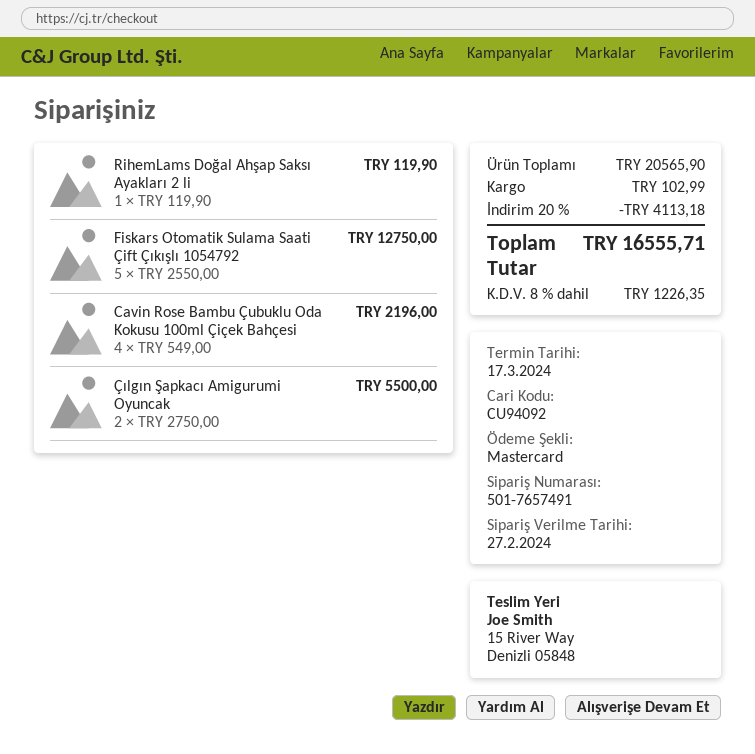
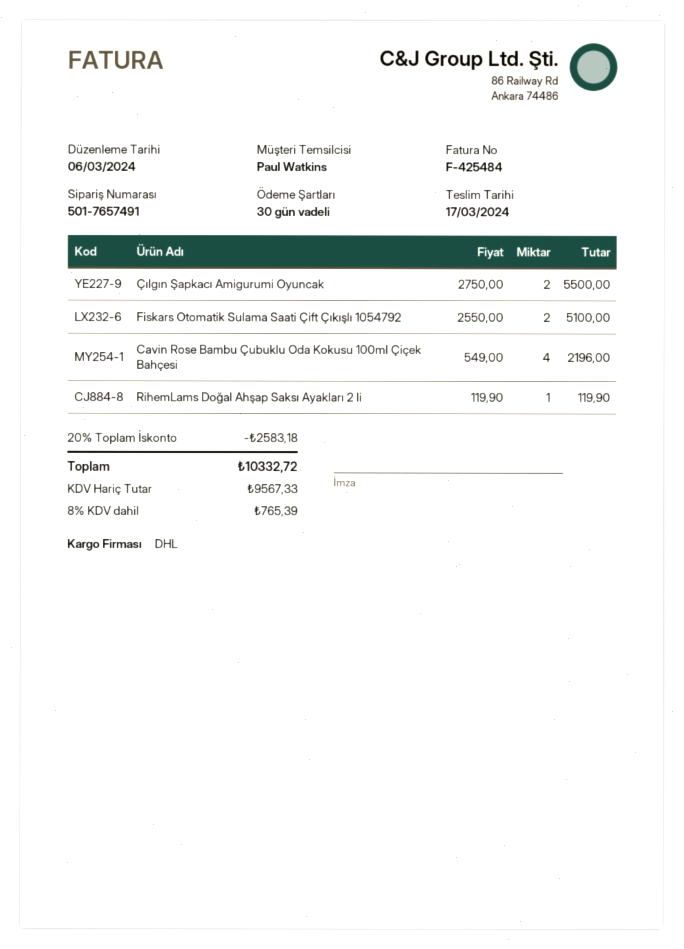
Fiskars Otomatik Sulama Saati Çift Çıkışlı 1054792: 5 x 2550.00 = 12750.00 -> 2 x 2550.00 = 5100.00
discount: 20% = 4113.18 -> 20% = 2583.18
shipping: 102.99 -> none
tax: 8% = 1226.35 -> 8% = 765.39
total: 16555.71 -> 10332.72

